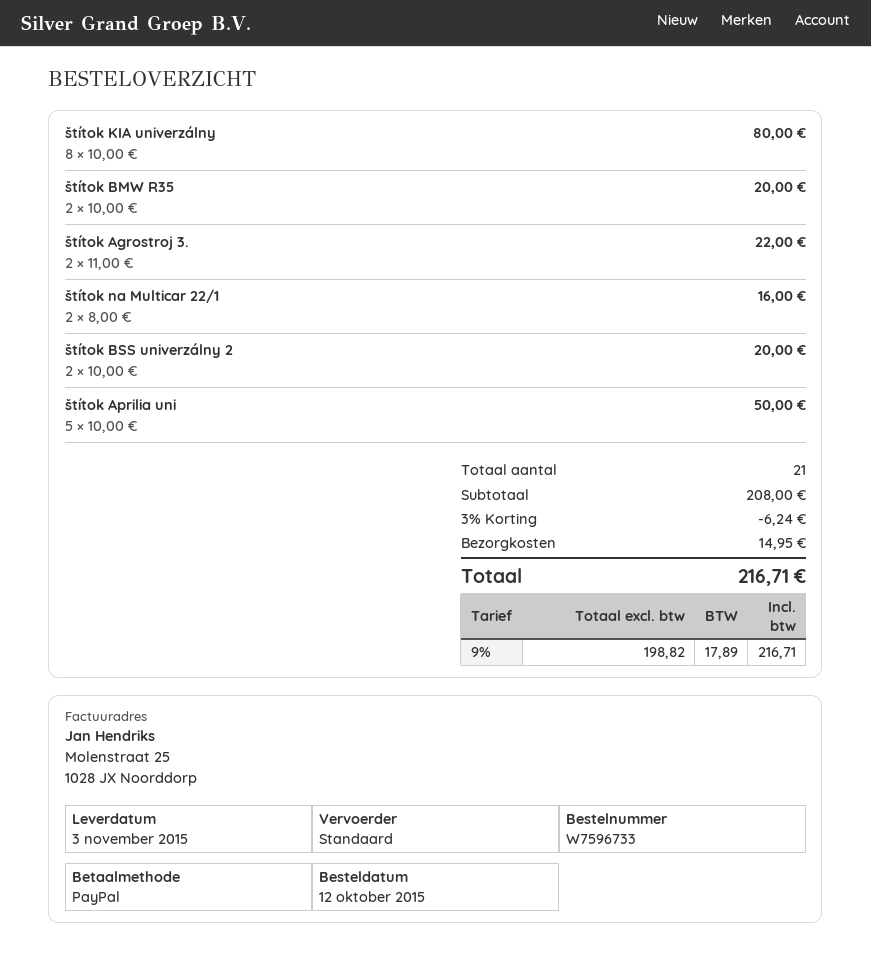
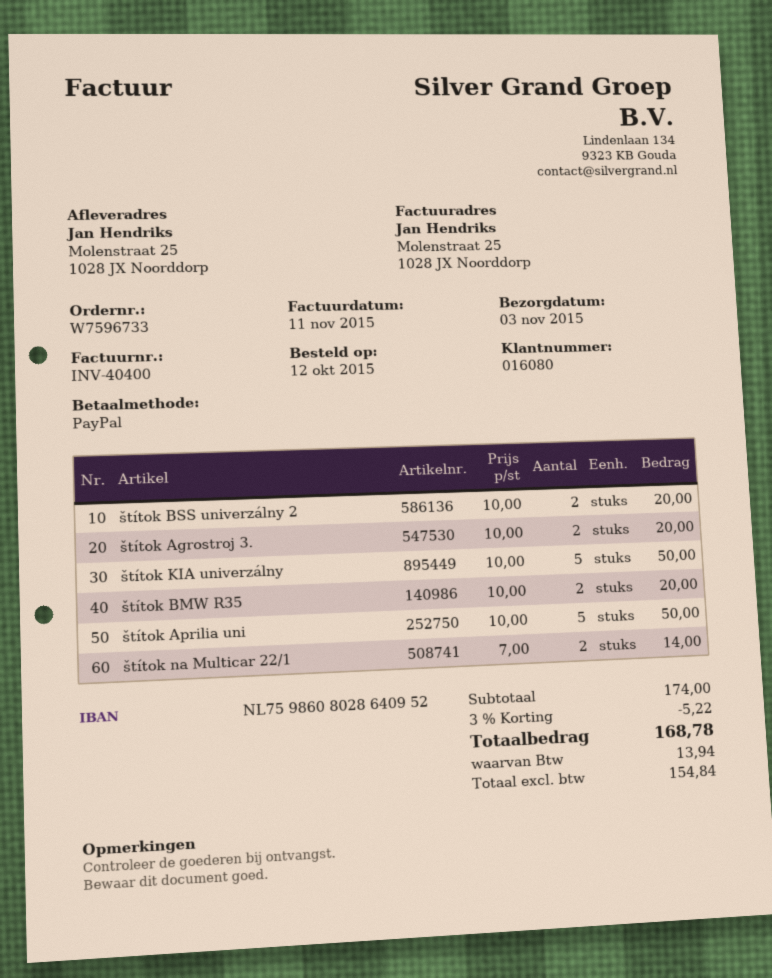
štítok KIA univerzálny: 8 x 10.00 = 80.00 -> 5 x 10.00 = 50.00
štítok Agrostroj 3.: 2 x 11.00 = 22.00 -> 2 x 10.00 = 20.00
štítok na Multicar 22/1: 2 x 8.00 = 16.00 -> 2 x 7.00 = 14.00
subtotal: 208.00 -> 174.00
discount: 3% = 6.24 -> 3% = 5.22
shipping: 14.95 -> none
net: 198.82 -> 154.84
tax: 17.89 -> 13.94
total: 216.71 -> 168.78

